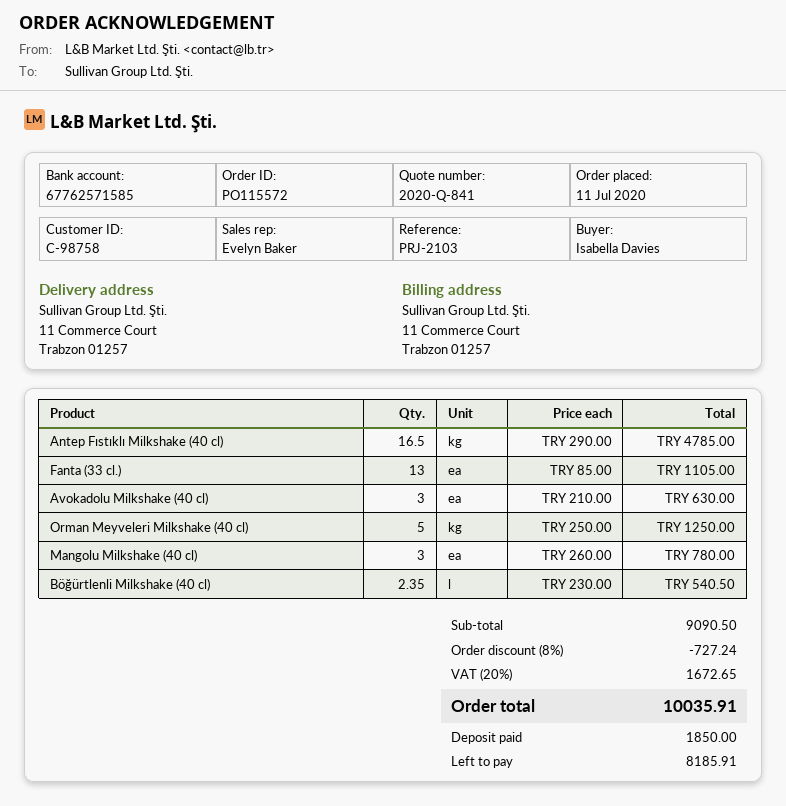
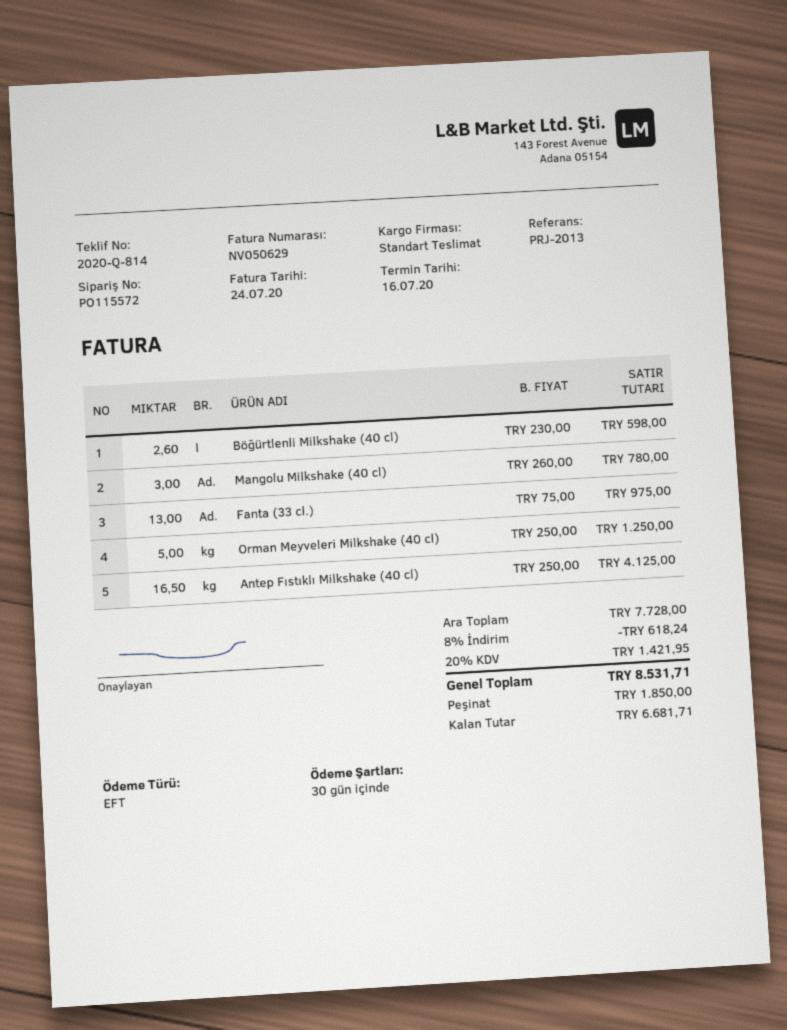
quote number: 2020-Q-841 -> 2020-Q-814
reference: PRJ-2103 -> PRJ-2013
Antep Fıstıklı Milkshake (40 cl): 16.5 x 290.00 = 4785.00 -> 16.5 x 250.00 = 4125.00
Fanta (33 cl.): 13 x 85.00 = 1105.00 -> 13 x 75.00 = 975.00
Avokadolu Milkshake (40 cl): 3 x 210.00 = 630.00 -> none
Böğürtlenli Milkshake (40 cl): 2.35 x 230.00 = 540.50 -> 2.6 x 230.00 = 598.00
subtotal: 9090.50 -> 7728.00
discount: 8% = 727.24 -> 8% = 618.24
tax: 20% = 1672.65 -> 20% = 1421.95
total: 10035.91 -> 8531.71
balance: 8185.91 -> 6681.71

